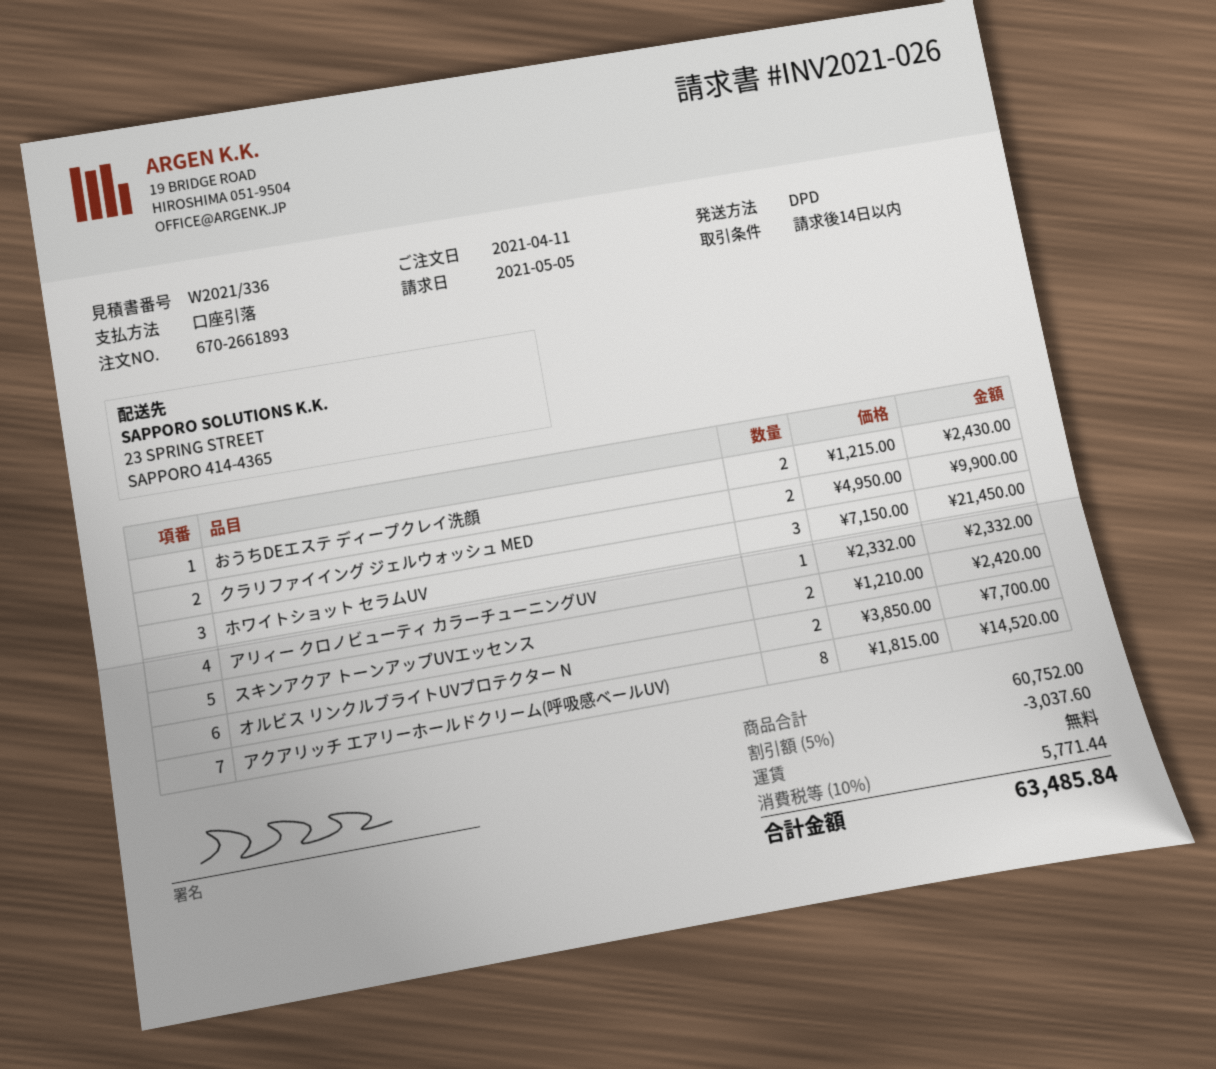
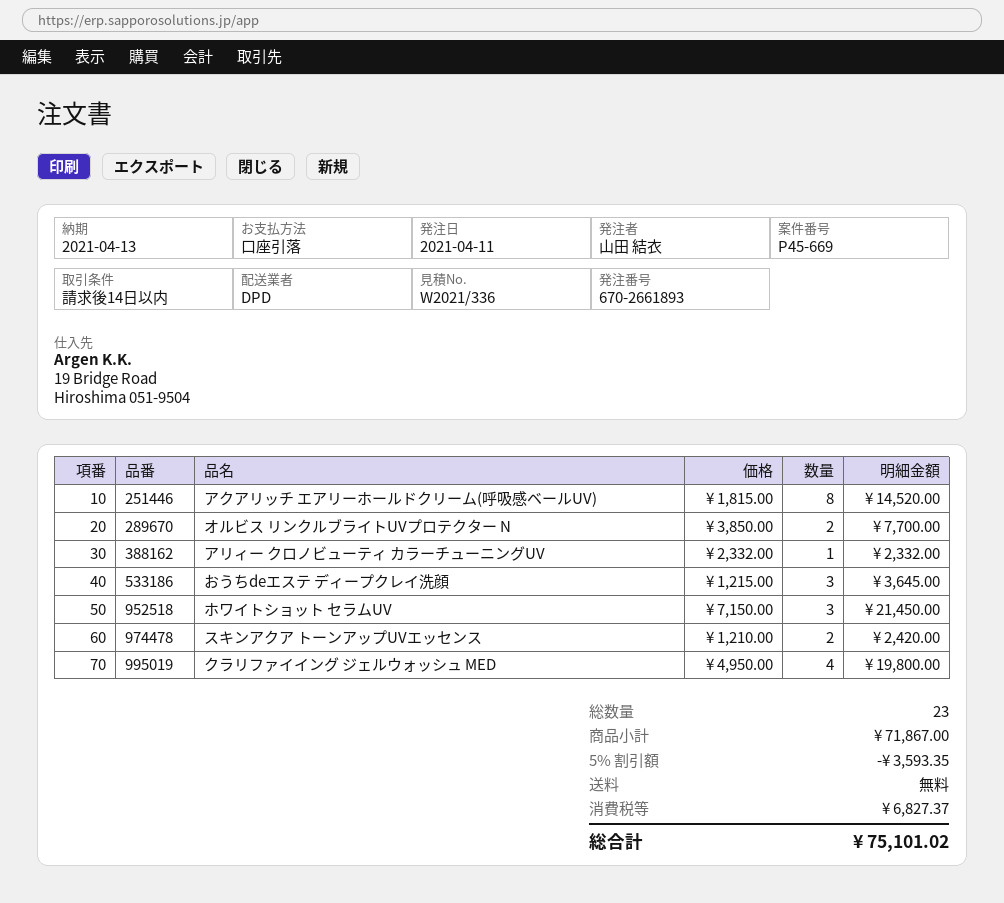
おうちDEエステ ディープクレイ洗顔: 2 x 1215.00 = 2430.00 -> 3 x 1215.00 = 3645.00
クラリファイイング ジェルウォッシュ MED: 2 x 4950.00 = 9900.00 -> 4 x 4950.00 = 19800.00
subtotal: 60752.00 -> 71867.00
discount: 5% = 3037.60 -> 5% = 3593.35
tax: 5771.44 -> 6827.37
total: 63485.84 -> 75101.02

